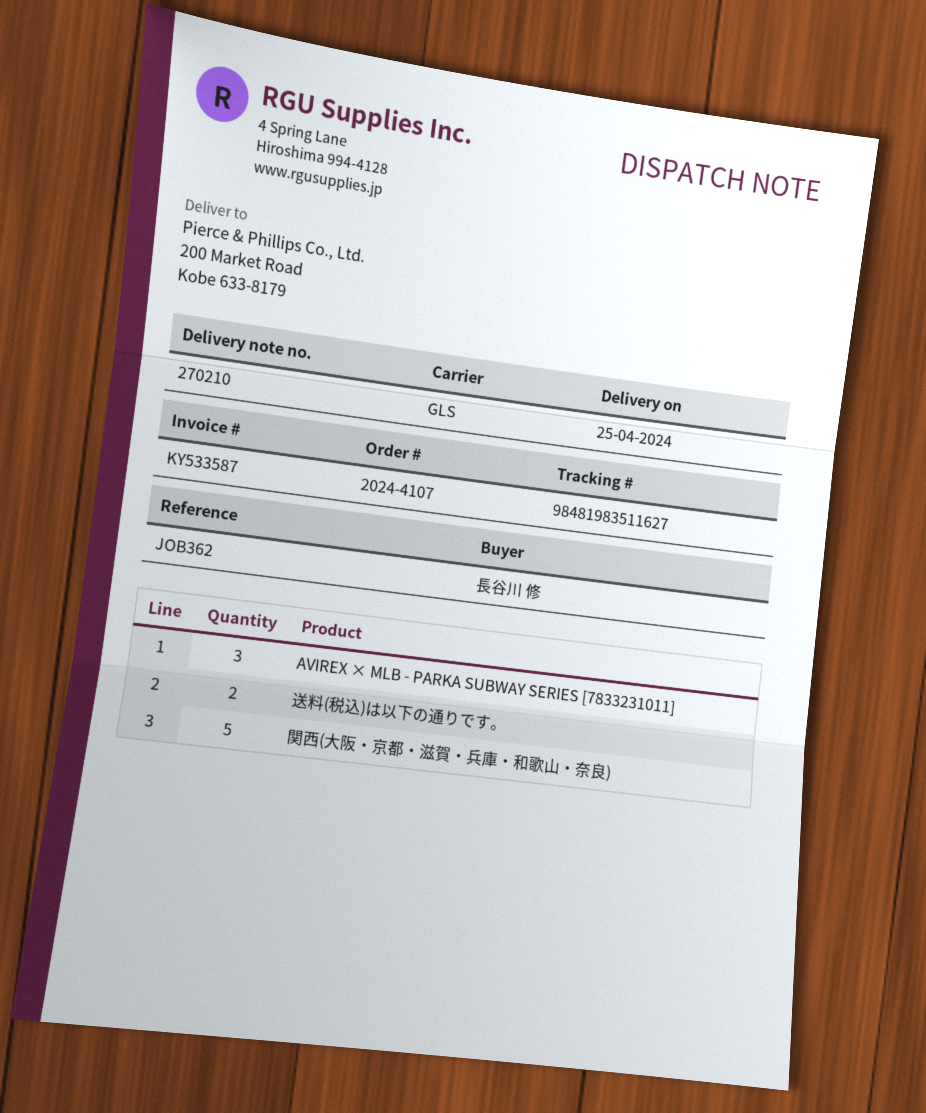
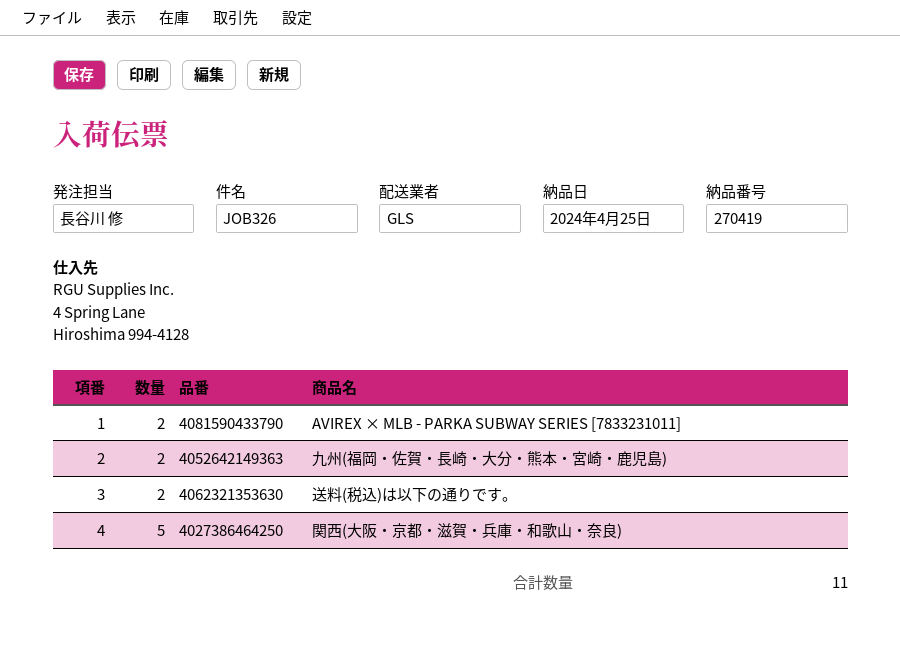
delivery note number: 270210 -> 270419
reference: JOB362 -> JOB326
AVIREX × MLB - PARKA SUBWAY SERIES [7833231011]: 3 -> 2
九州(福岡・佐賀・長崎・大分・熊本・宮崎・鹿児島): none -> 2

